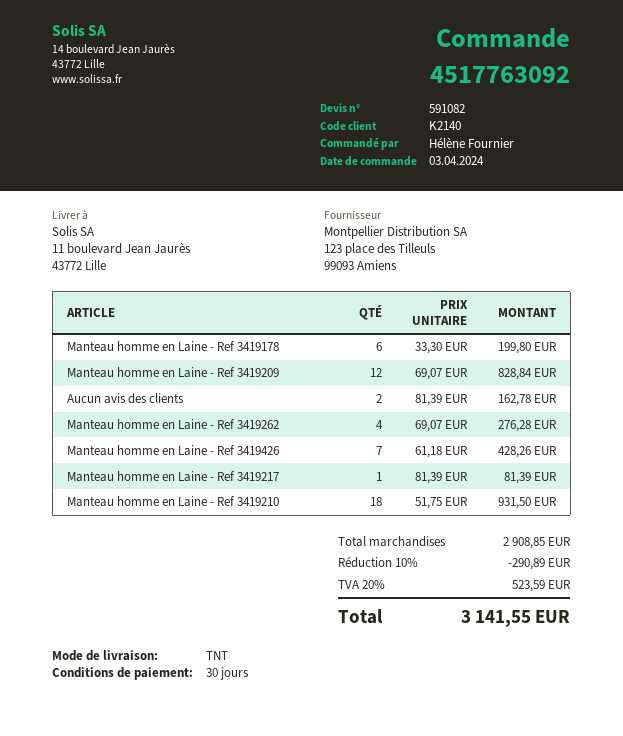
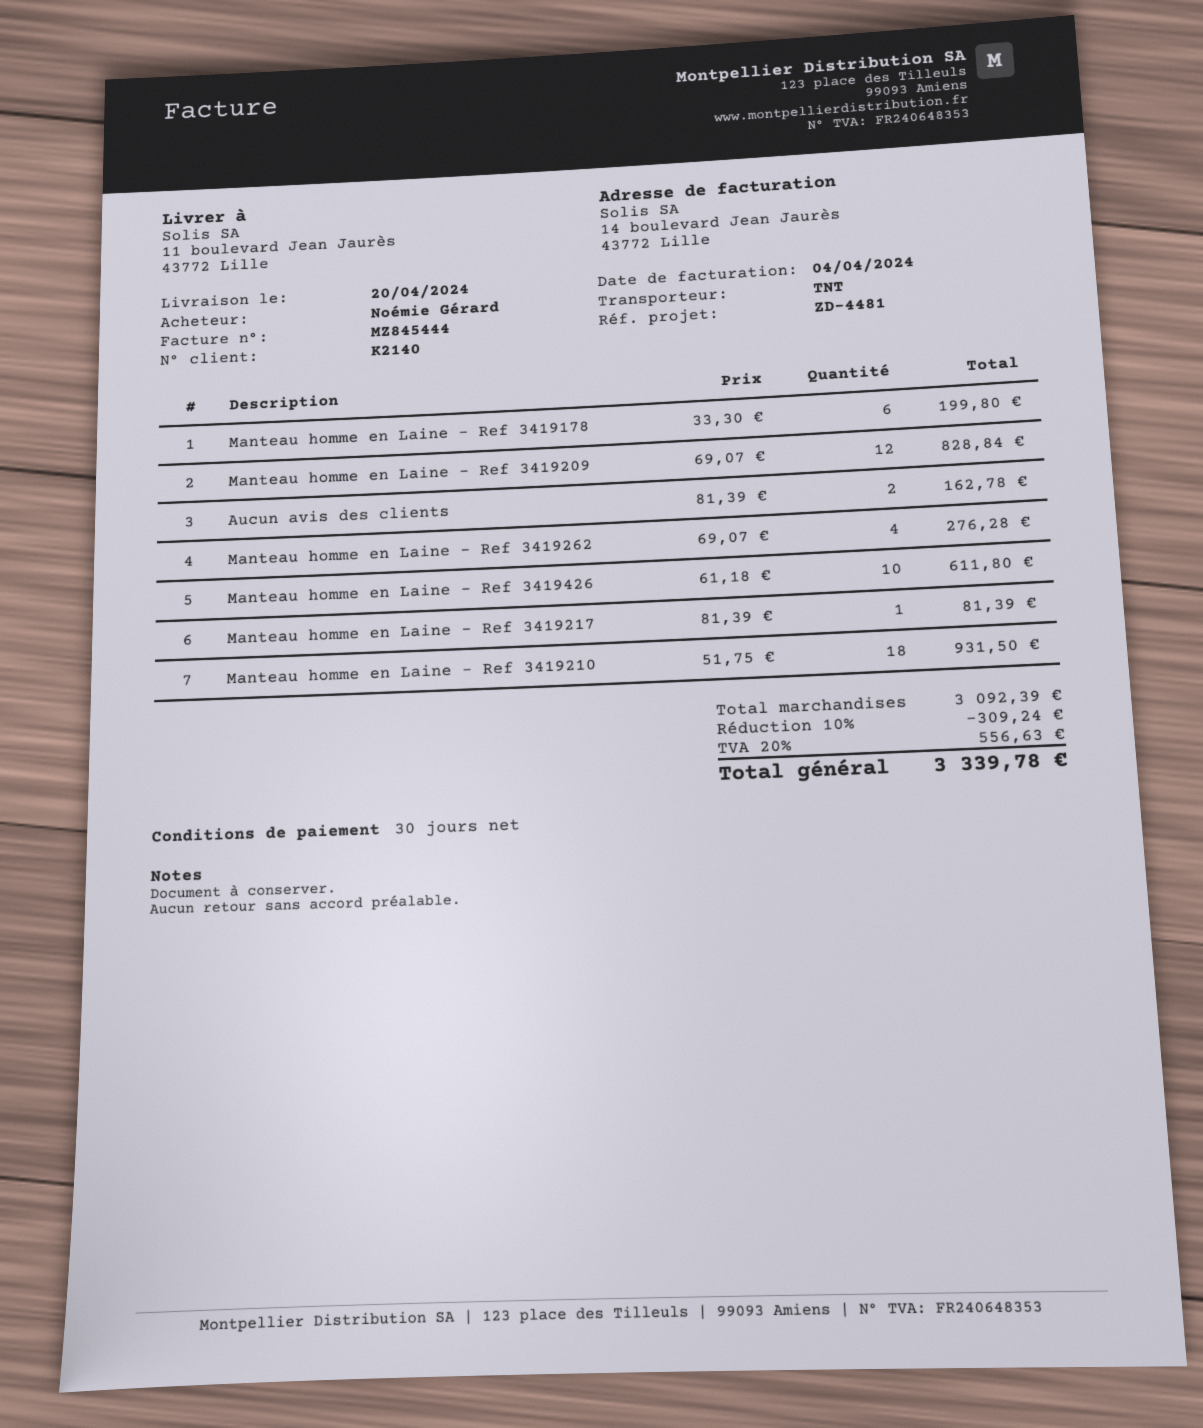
ordered by: Hélène Fournier -> Noémie Gérard
Manteau homme en Laine - Ref 3419426: 7 x 61.18 = 428.26 -> 10 x 61.18 = 611.80
subtotal: 2908.85 -> 3092.39
discount: 10% = 290.89 -> 10% = 309.24
tax: 20% = 523.59 -> 20% = 556.63
total: 3141.55 -> 3339.78

